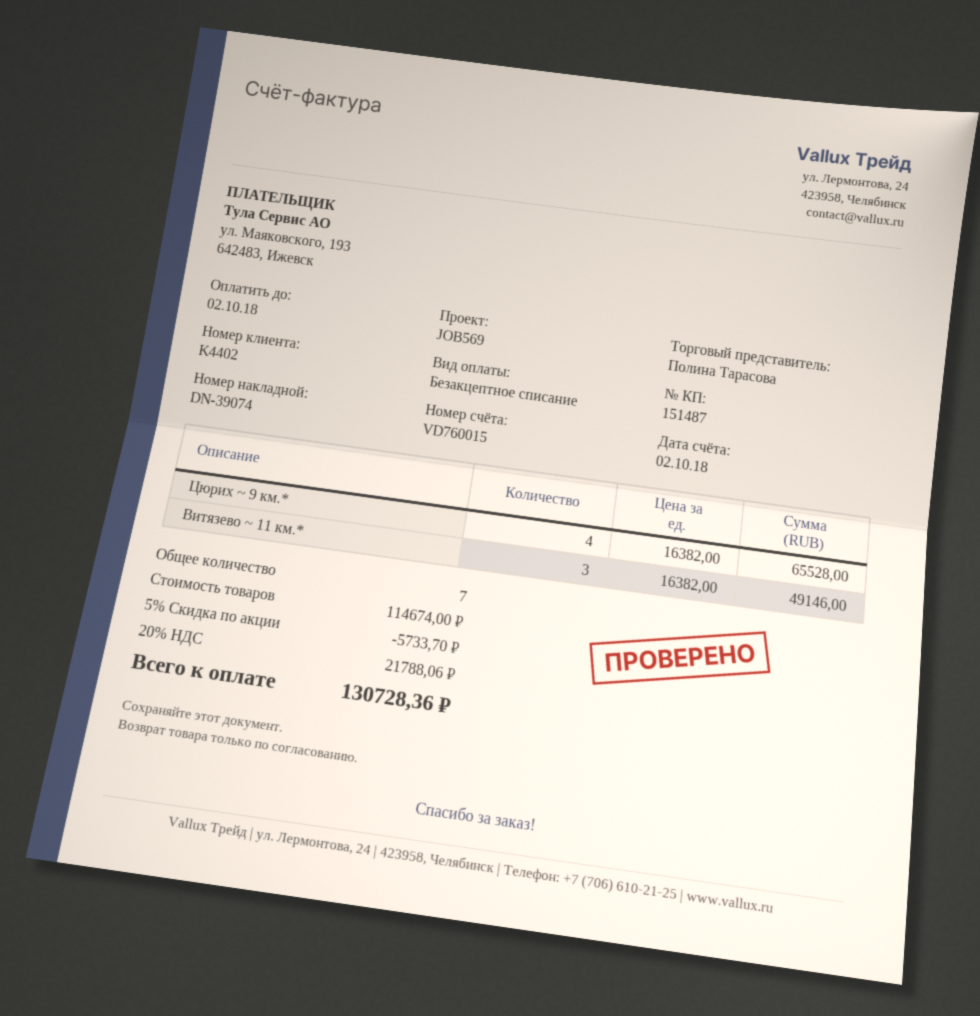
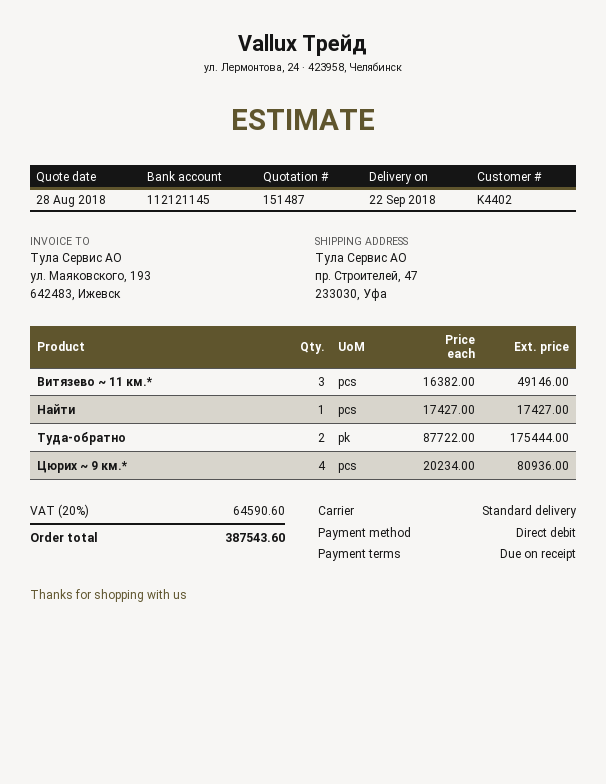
Цюрих ~ 9 км.*: 4 x 16382.00 = 65528.00 -> 4 x 20234.00 = 80936.00
Найти: none -> 1 x 17427.00 = 17427.00
Туда-обратно: none -> 2 x 87722.00 = 175444.00
discount: 5% = 5733.70 -> none
tax: 20% = 21788.06 -> 20% = 64590.60
total: 130728.36 -> 387543.60

